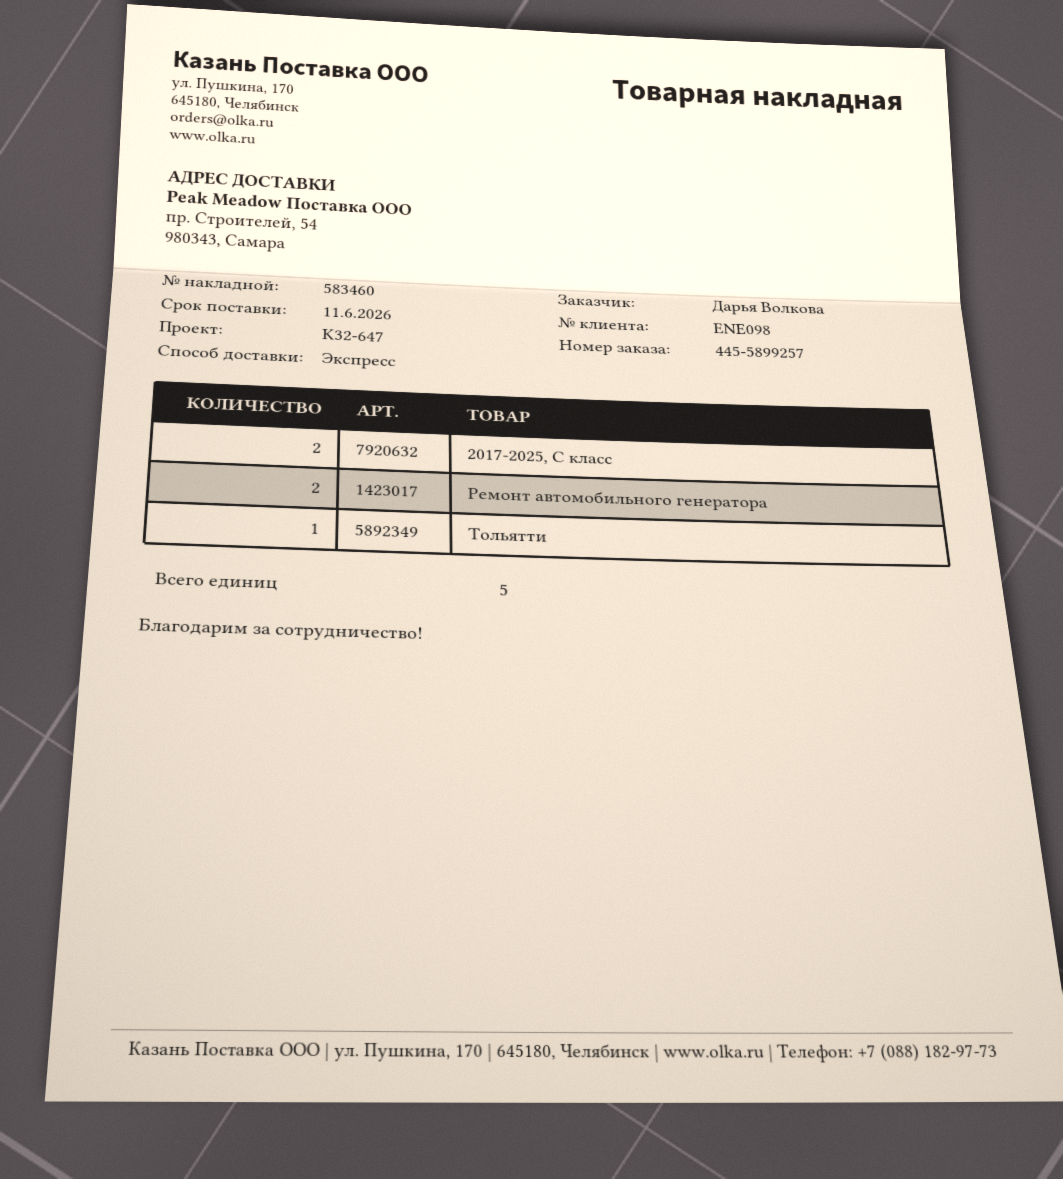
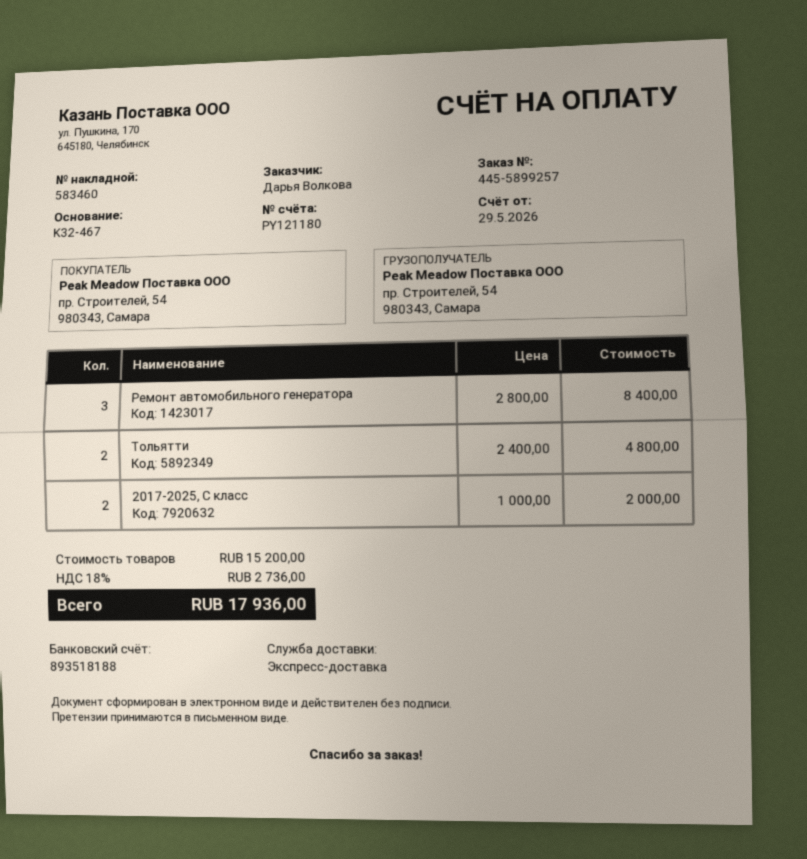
reference: K32-647 -> K32-467
Ремонт автомобильного генератора: 2 -> 3
Тольятти: 1 -> 2

